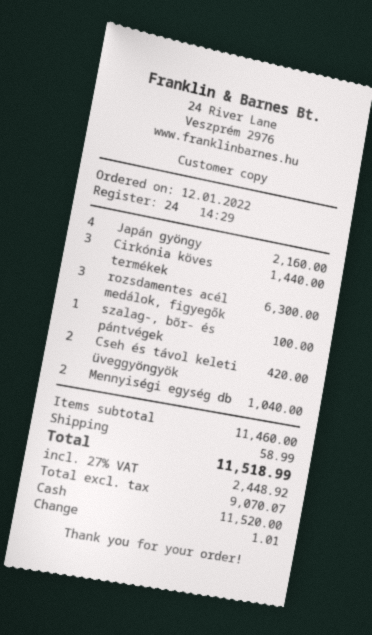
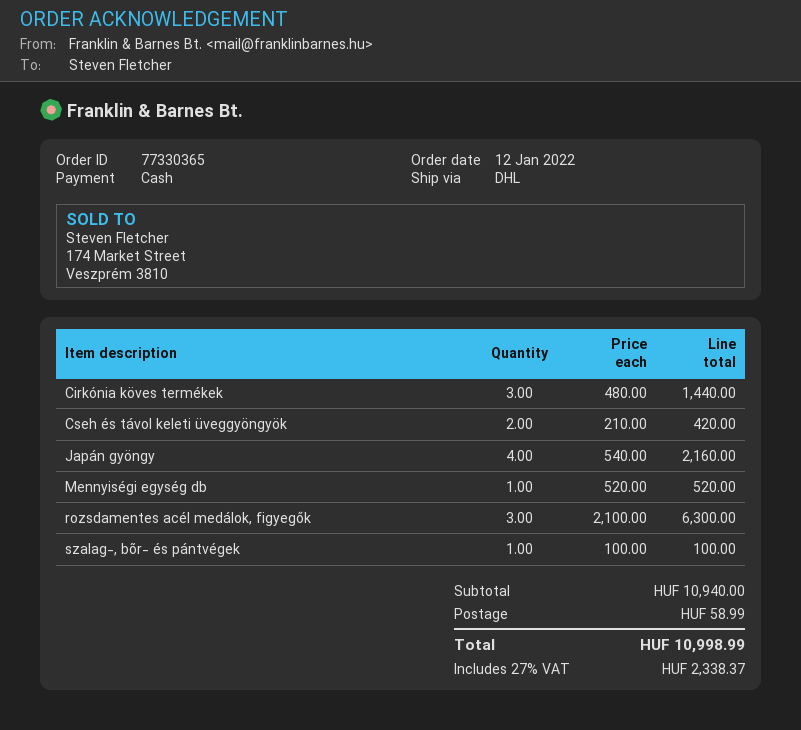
Mennyiségi egység db: 2 for 1040.00 -> 1 for 520.00
subtotal: 11460.00 -> 10940.00
tax: 27% = 2448.92 -> 27% = 2338.37
total: 11518.99 -> 10998.99

